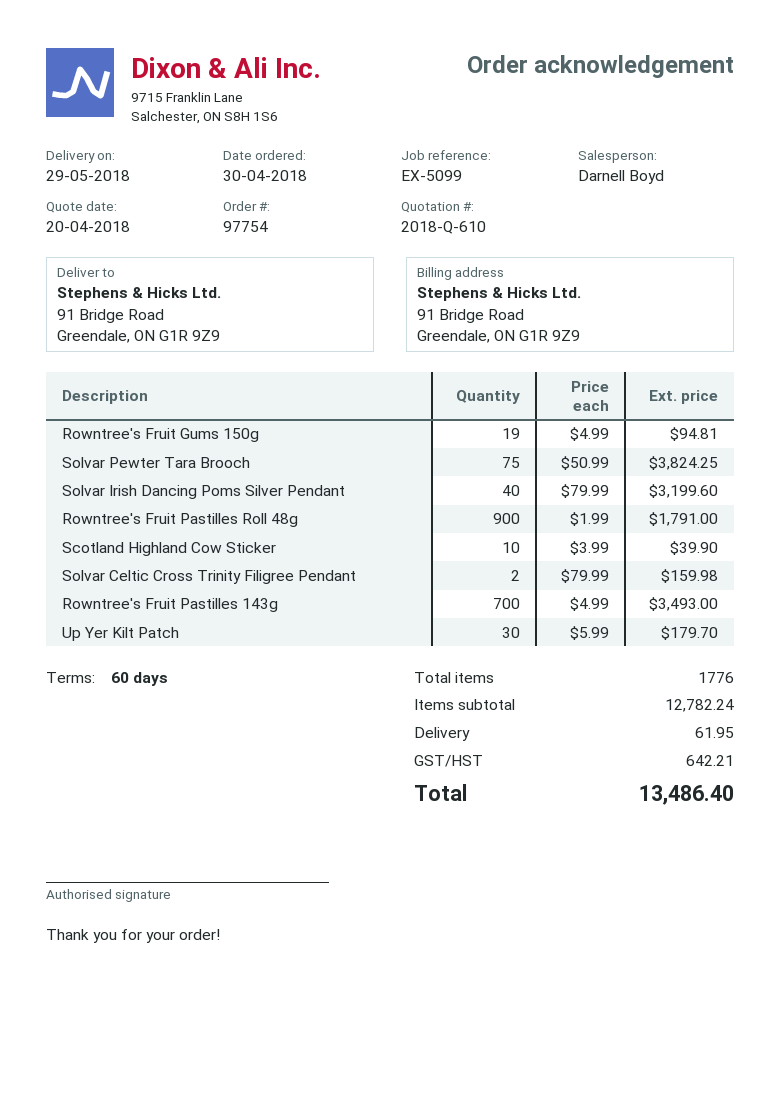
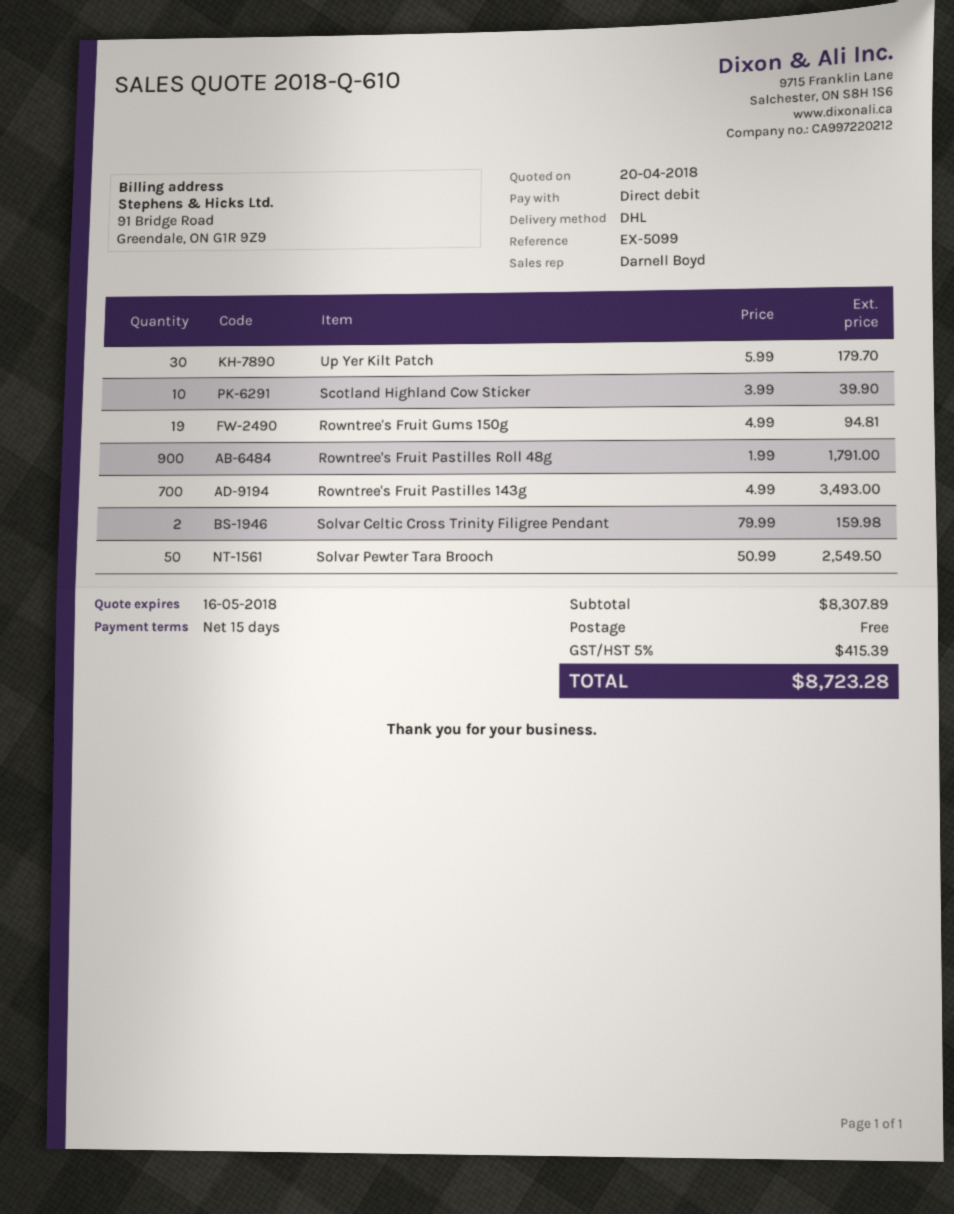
payment terms: 60 days -> 15 days
Solvar Pewter Tara Brooch: 75 x 50.99 = 3824.25 -> 50 x 50.99 = 2549.50
Solvar Irish Dancing Poms Silver Pendant: 40 x 79.99 = 3199.60 -> none
subtotal: 12782.24 -> 8307.89
shipping: 61.95 -> 0.00
tax: 642.21 -> 415.39
total: 13486.40 -> 8723.28

